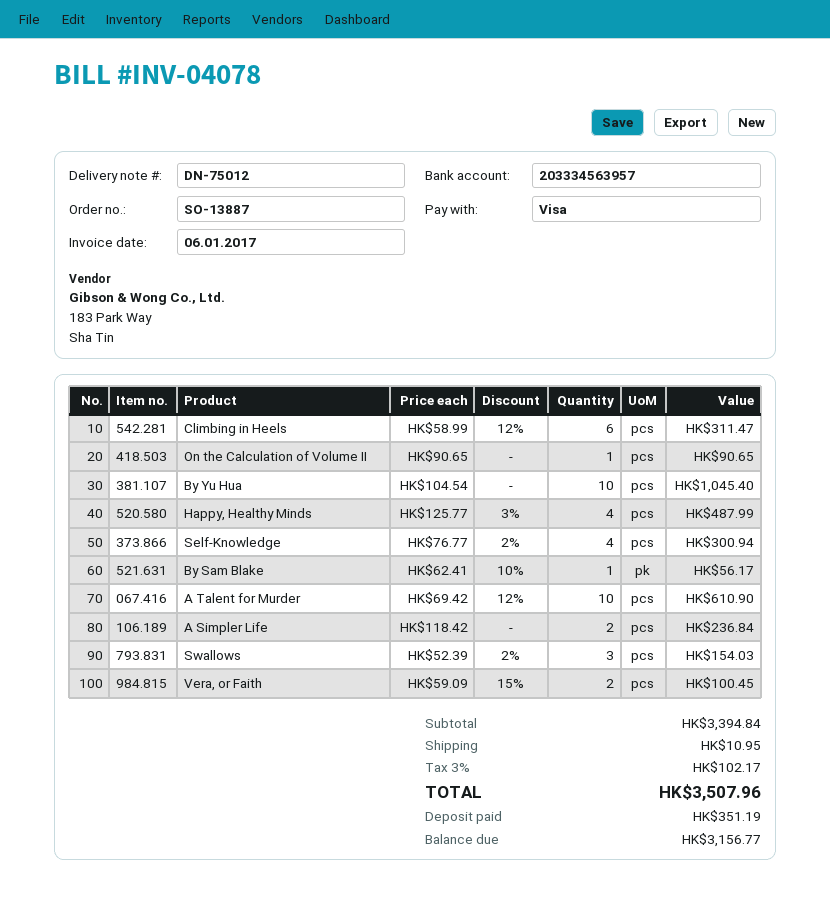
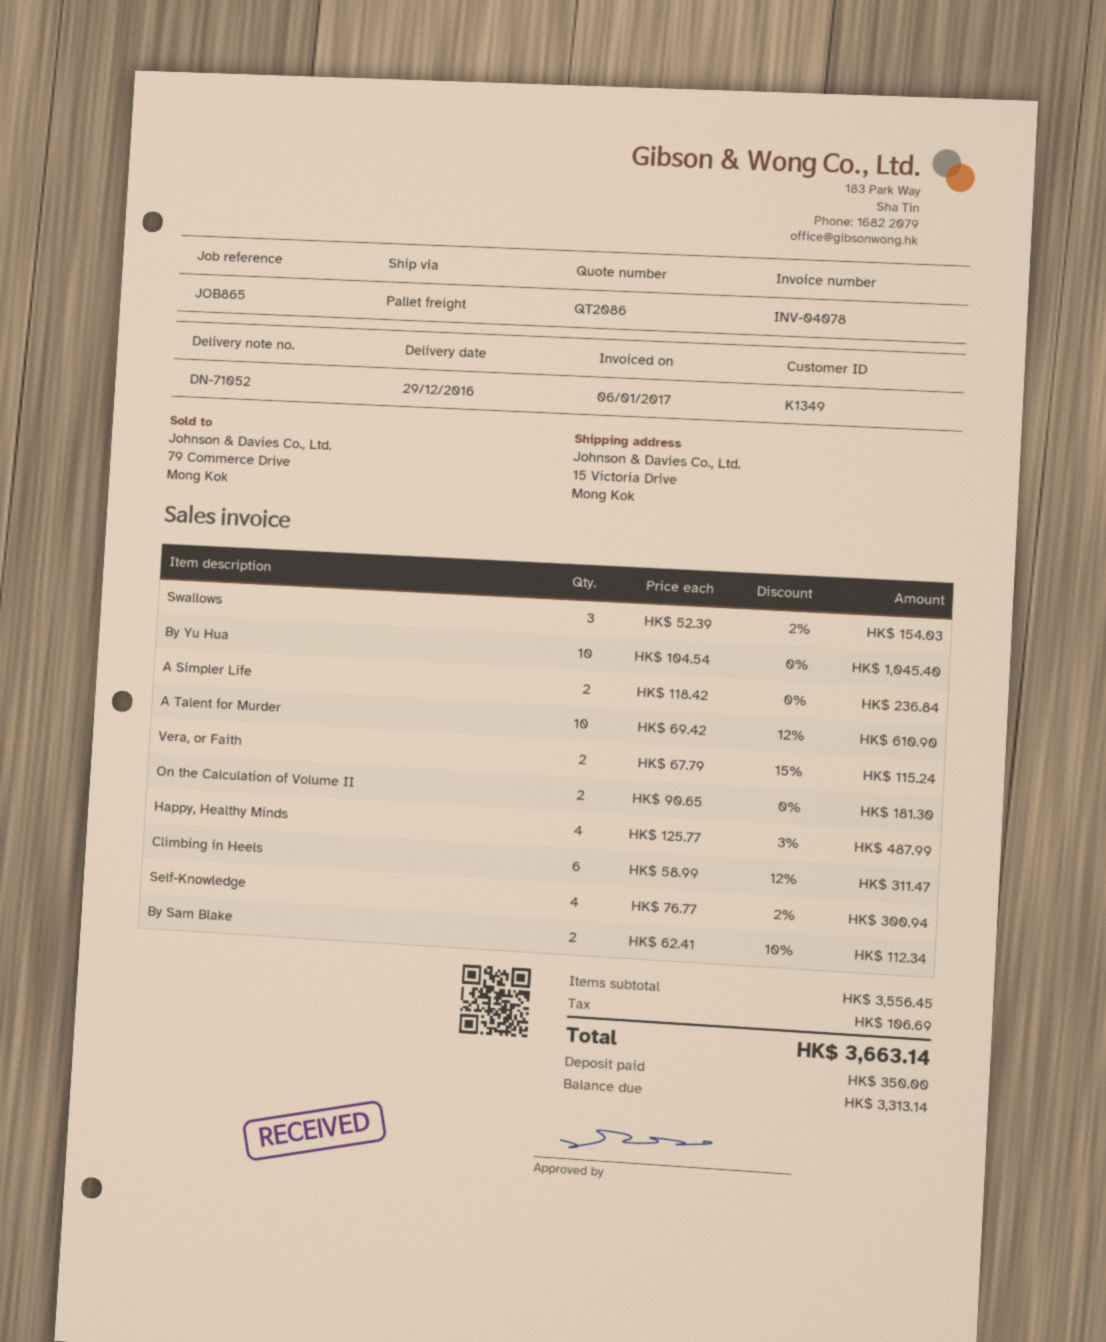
delivery note number: DN-75012 -> DN-71052
On the Calculation of Volume II: 1 x 90.65 = 90.65 -> 2 x 90.65 = 181.30
By Sam Blake: 1 x 62.41 - 10% = 56.17 -> 2 x 62.41 - 10% = 112.34
Vera, or Faith: 2 x 59.09 - 15% = 100.45 -> 2 x 67.79 - 15% = 115.24
subtotal: 3394.84 -> 3556.45
shipping: 10.95 -> none
tax: 102.17 -> 106.69
total: 3507.96 -> 3663.14
deposit: 351.19 -> 350.00
balance: 3156.77 -> 3313.14

